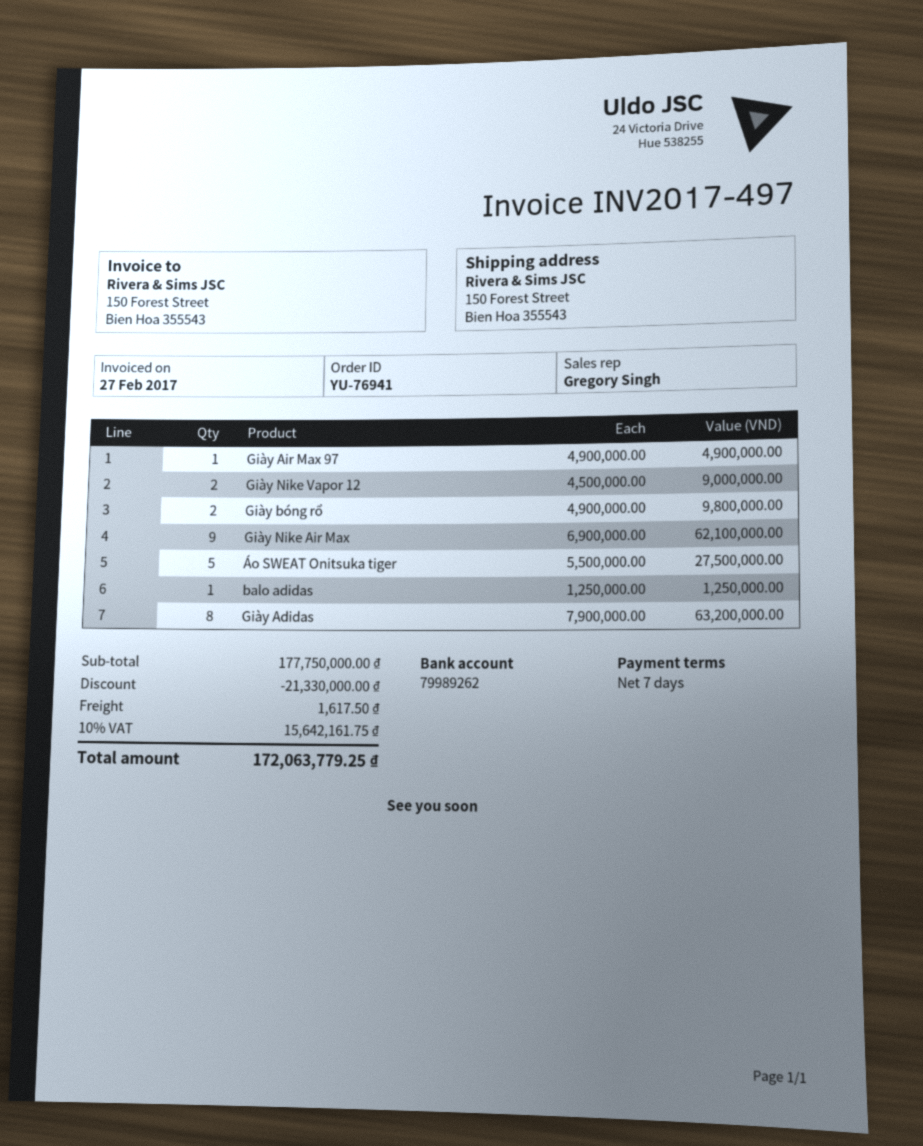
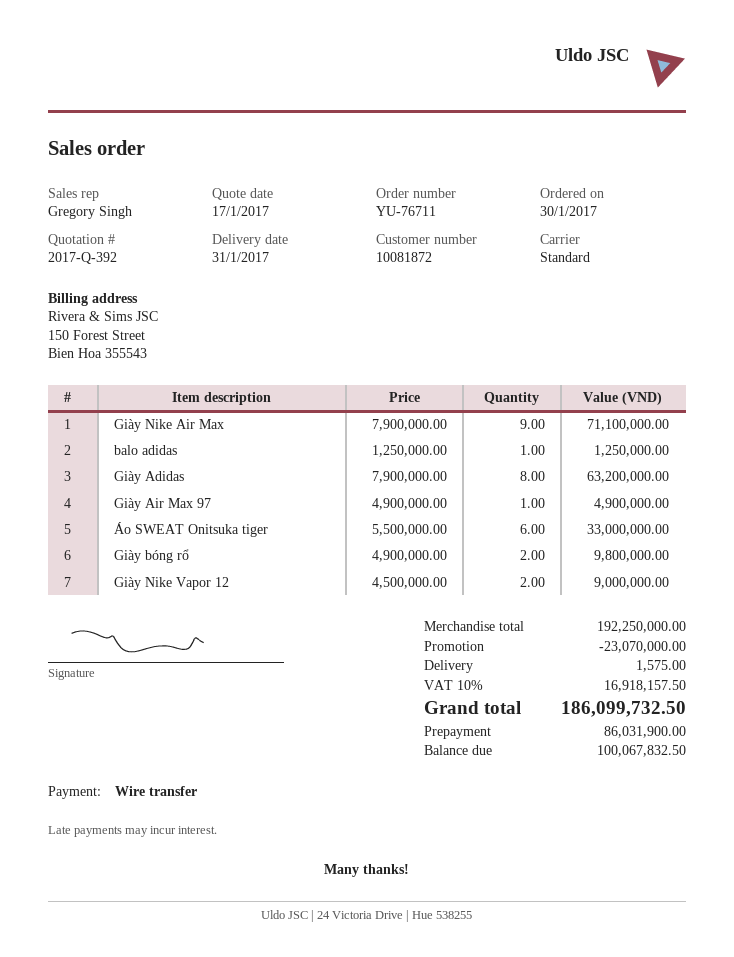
order number: YU-76941 -> YU-76711
Giày Nike Air Max: 9 x 6900000.00 = 62100000.00 -> 9 x 7900000.00 = 71100000.00
Áo SWEAT Onitsuka tiger: 5 x 5500000.00 = 27500000.00 -> 6 x 5500000.00 = 33000000.00
subtotal: 177750000.00 -> 192250000.00
discount: 21330000.00 -> 23070000.00
shipping: 1617.50 -> 1575.00
tax: 10% = 15642161.75 -> 10% = 16918157.50
total: 172063779.25 -> 186099732.50

